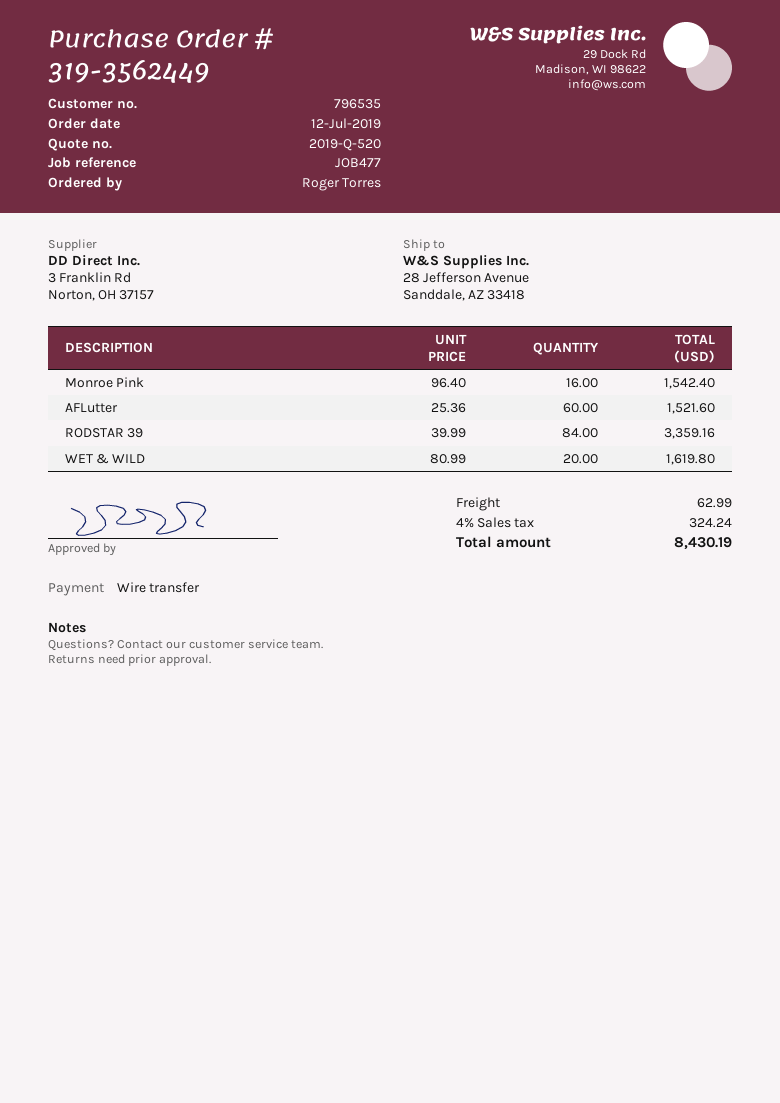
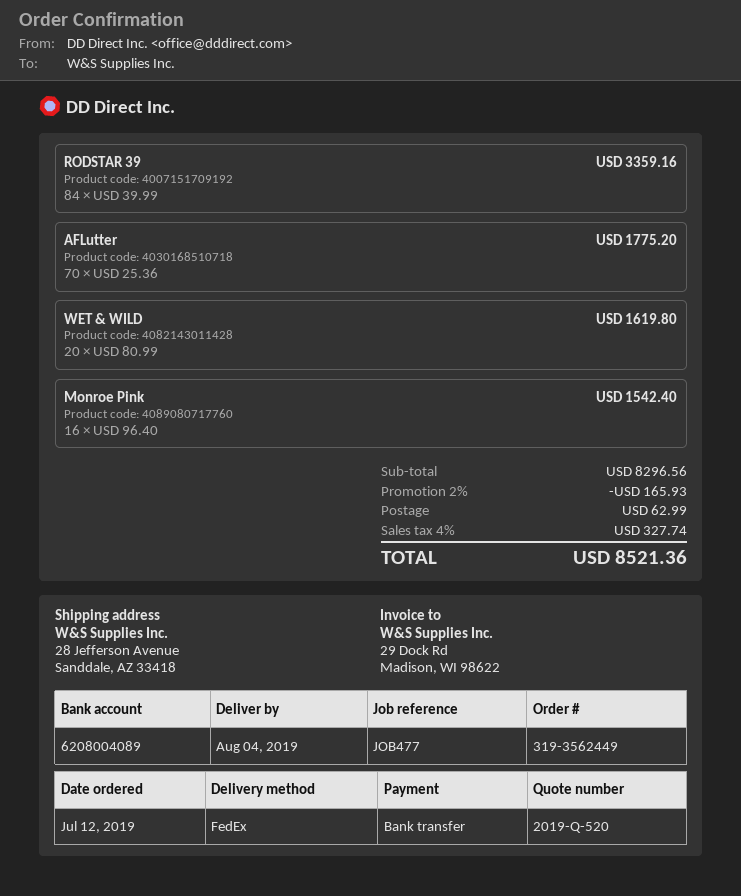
AFLutter: 60 x 25.36 = 1521.60 -> 70 x 25.36 = 1775.20
discount: none -> 2% = 165.93
tax: 4% = 324.24 -> 4% = 327.74
total: 8430.19 -> 8521.36

